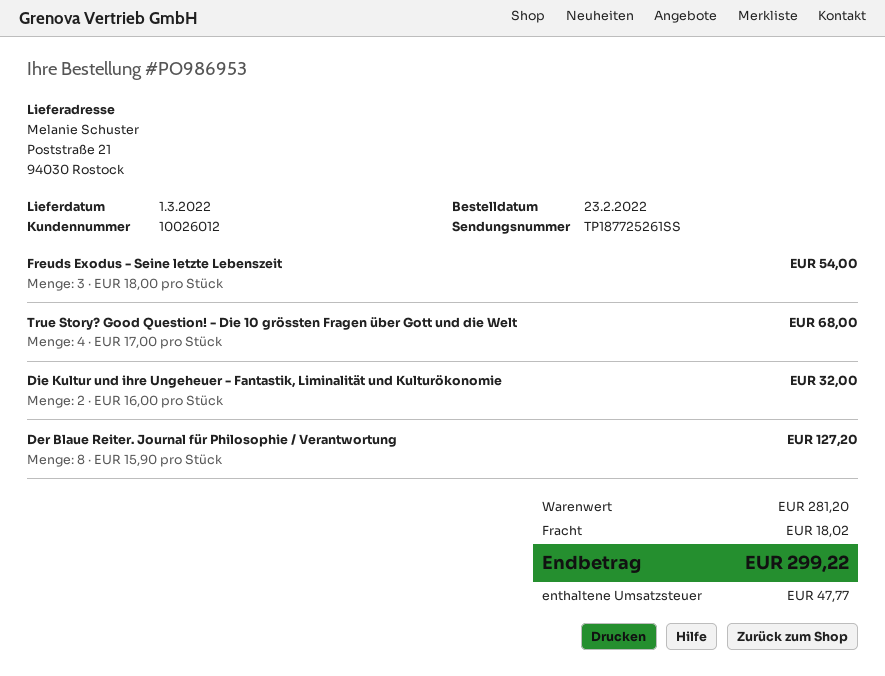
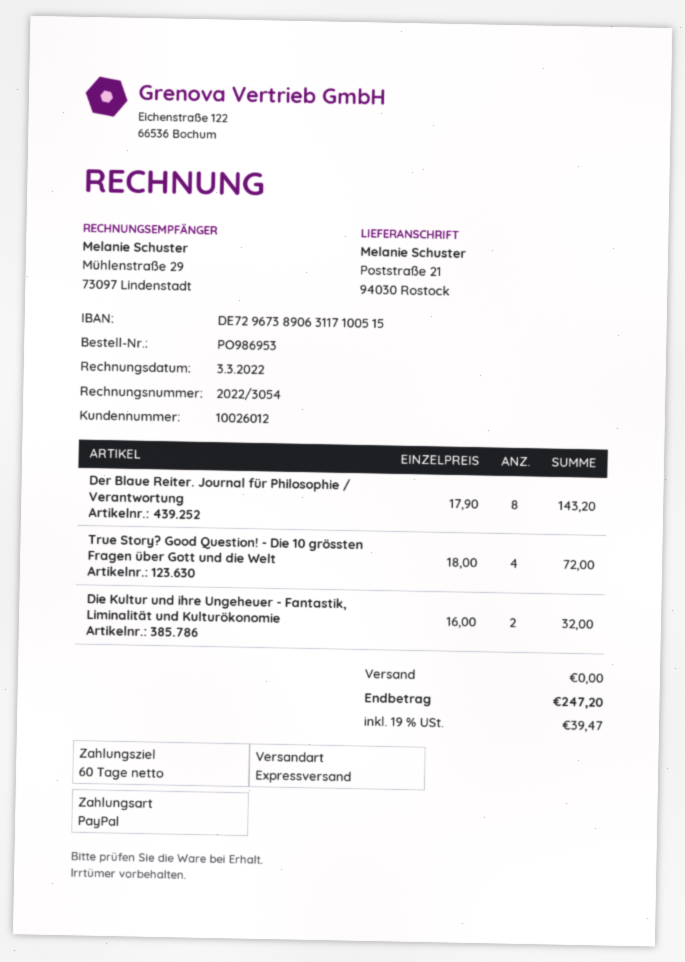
Freuds Exodus - Seine letzte Lebenszeit: 3 x 18.00 = 54.00 -> none
True Story? Good Question! - Die 10 grössten Fragen über Gott und die Welt: 4 x 17.00 = 68.00 -> 4 x 18.00 = 72.00
Der Blaue Reiter. Journal für Philosophie / Verantwortung: 8 x 15.90 = 127.20 -> 8 x 17.90 = 143.20
shipping: 18.02 -> 0.00
tax: 47.77 -> 39.47
total: 299.22 -> 247.20

